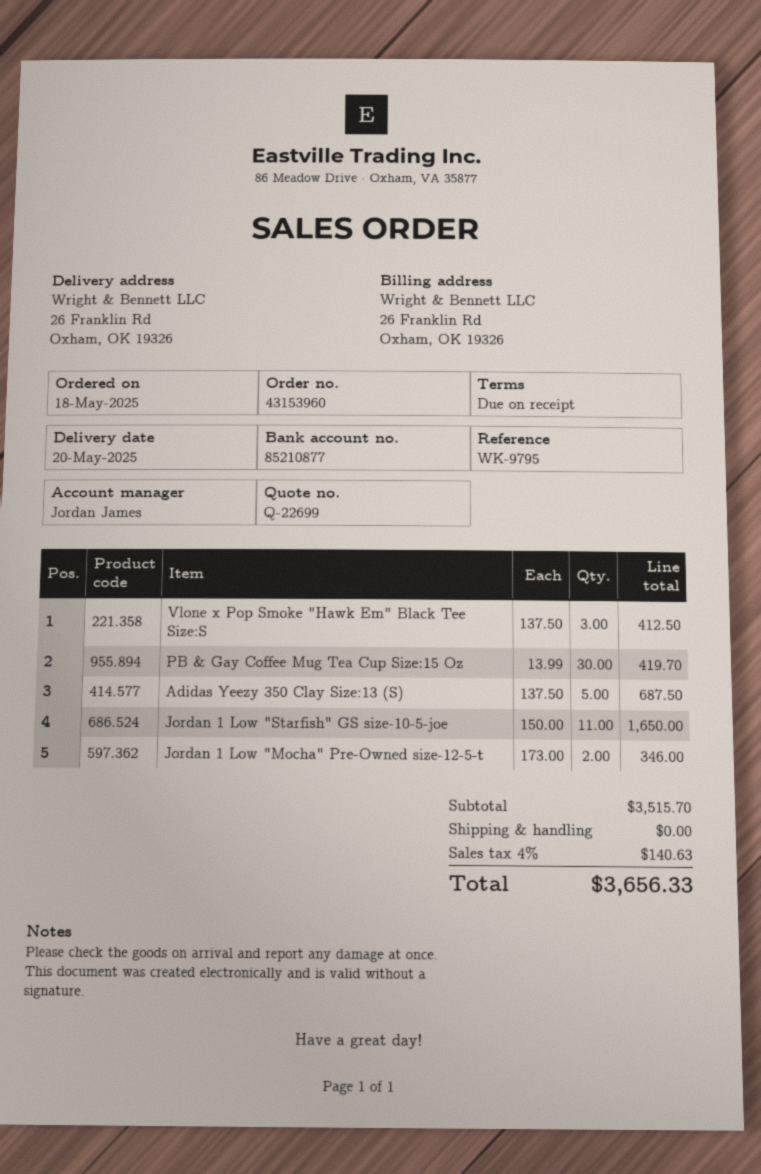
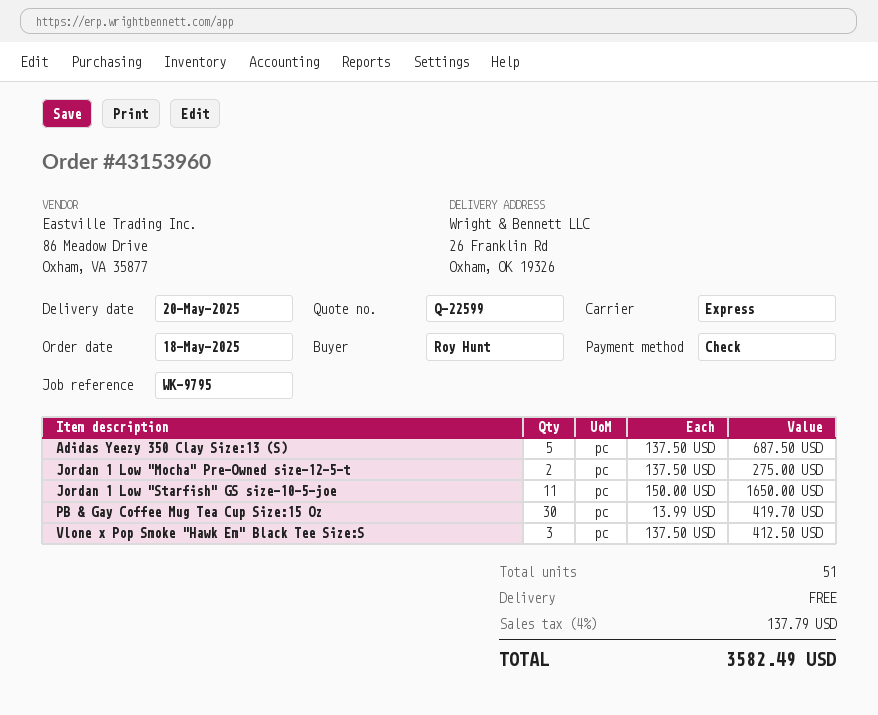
quote number: Q-22699 -> Q-22599
Jordan 1 Low "Mocha" Pre-Owned size-12-5-t: 2 x 173.00 = 346.00 -> 2 x 137.50 = 275.00
tax: 4% = 140.63 -> 4% = 137.79
total: 3656.33 -> 3582.49

